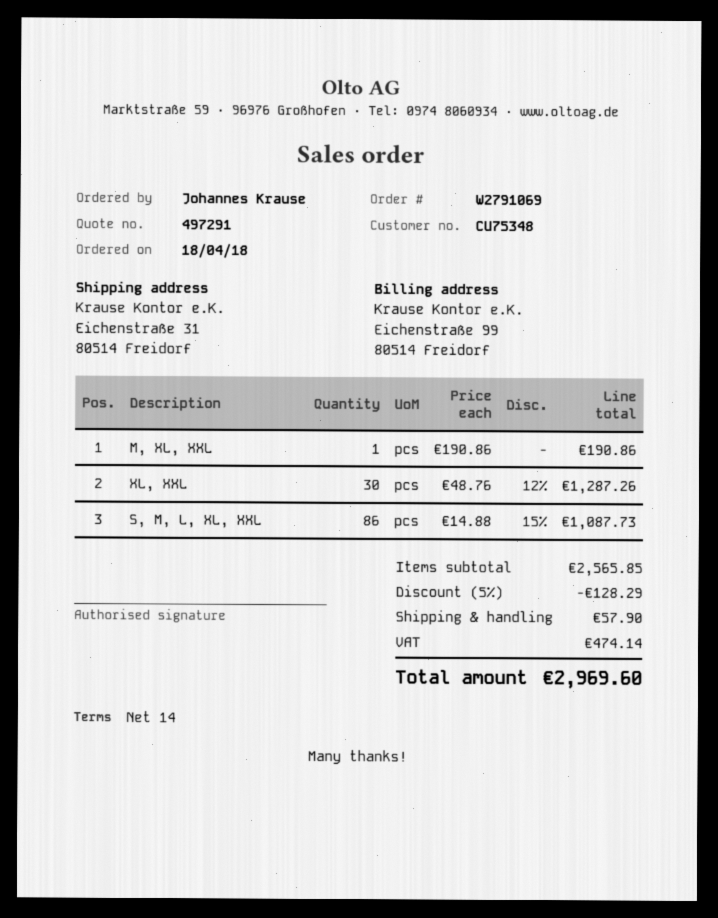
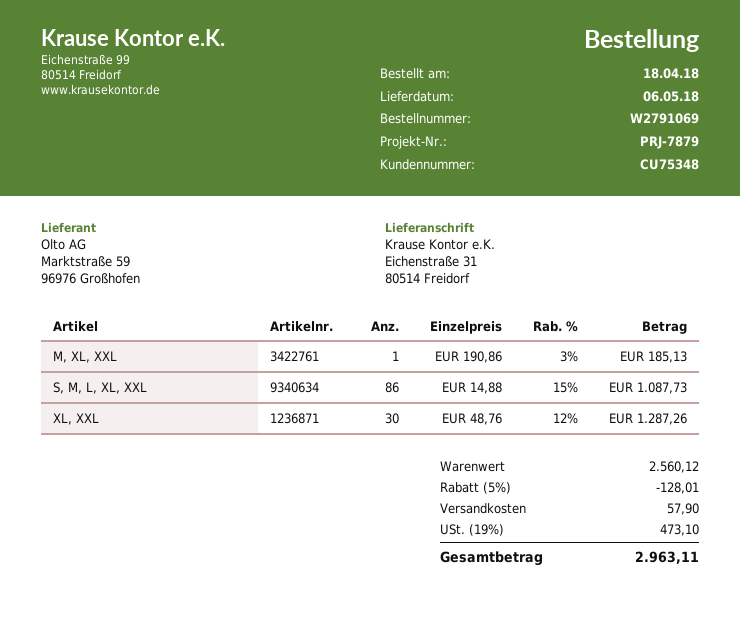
M, XL, XXL: 1 x 190.86 = 190.86 -> 1 x 190.86 - 3% = 185.13
subtotal: 2565.85 -> 2560.12
discount: 5% = 128.29 -> 5% = 128.01
tax: 474.14 -> 473.10
total: 2969.60 -> 2963.11

